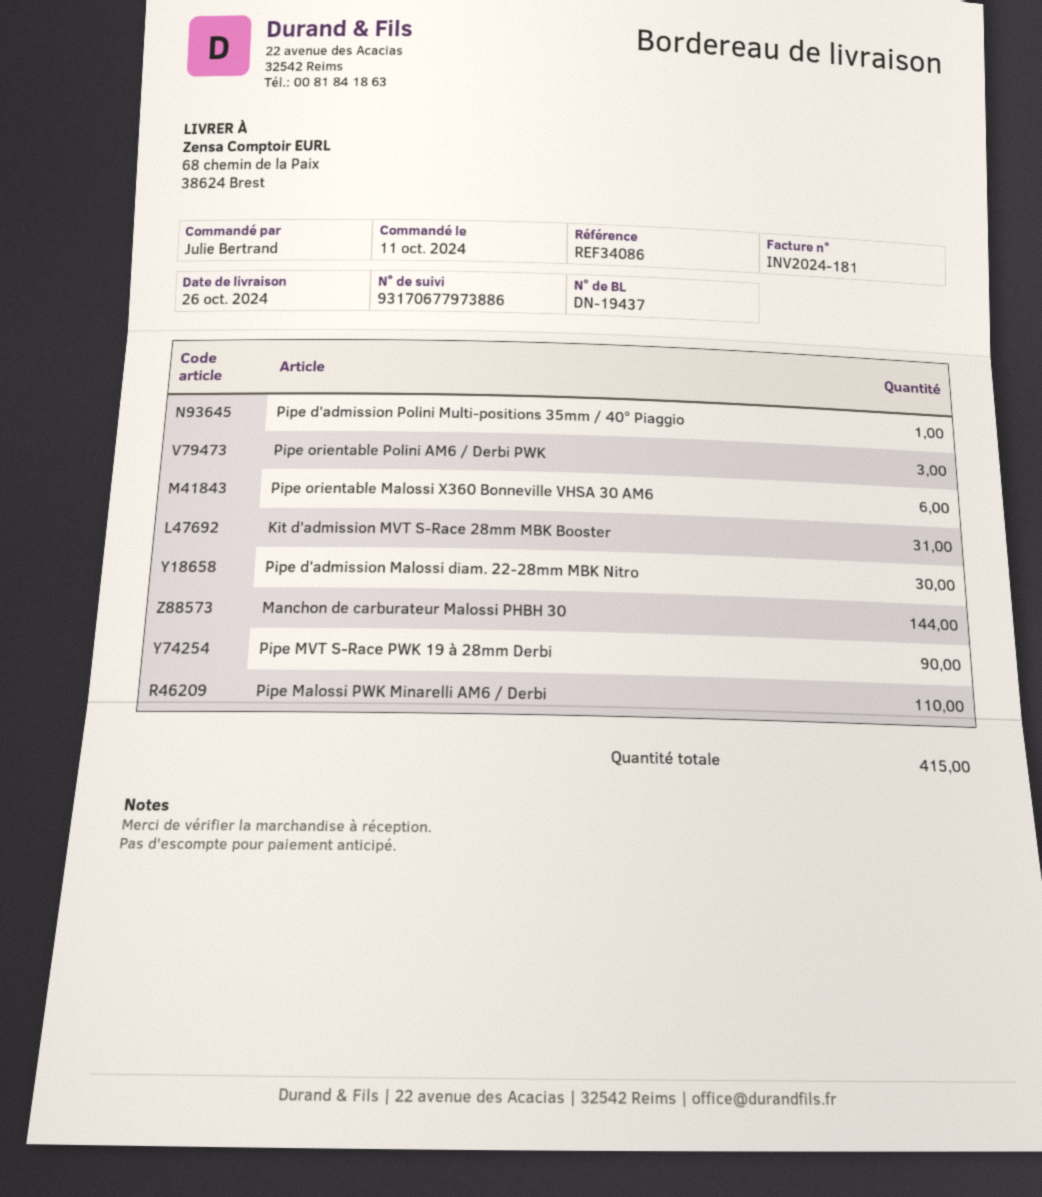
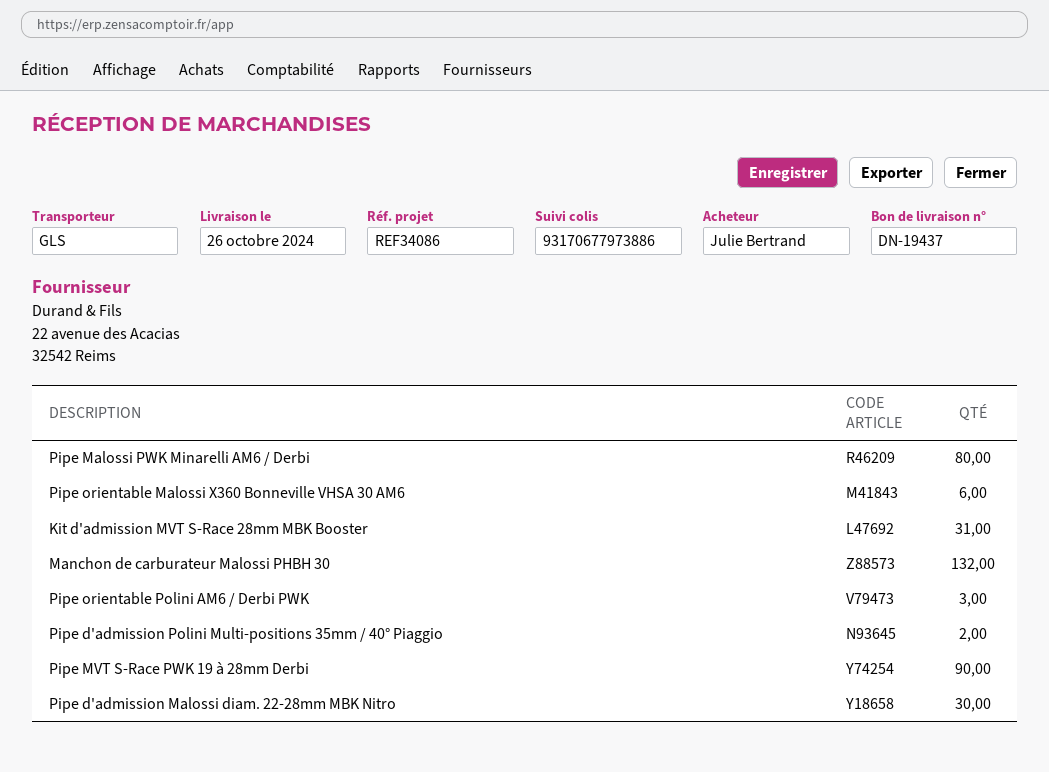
Pipe d'admission Polini Multi-positions 35mm / 40° Piaggio: 1 -> 2
Manchon de carburateur Malossi PHBH 30: 144 -> 132
Pipe Malossi PWK Minarelli AM6 / Derbi: 110 -> 80

